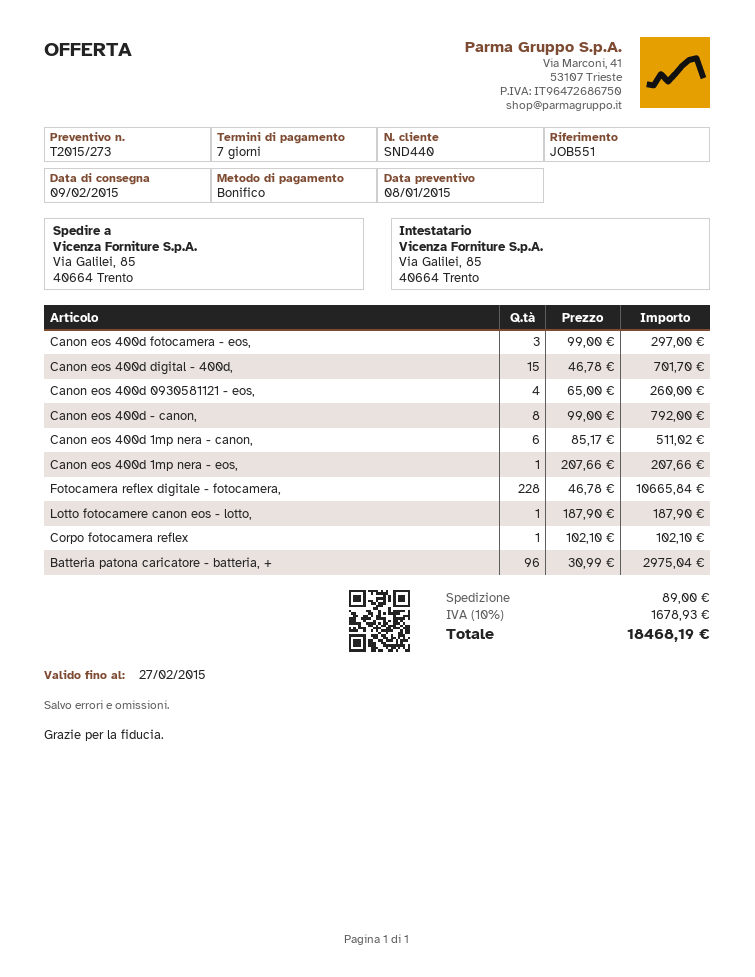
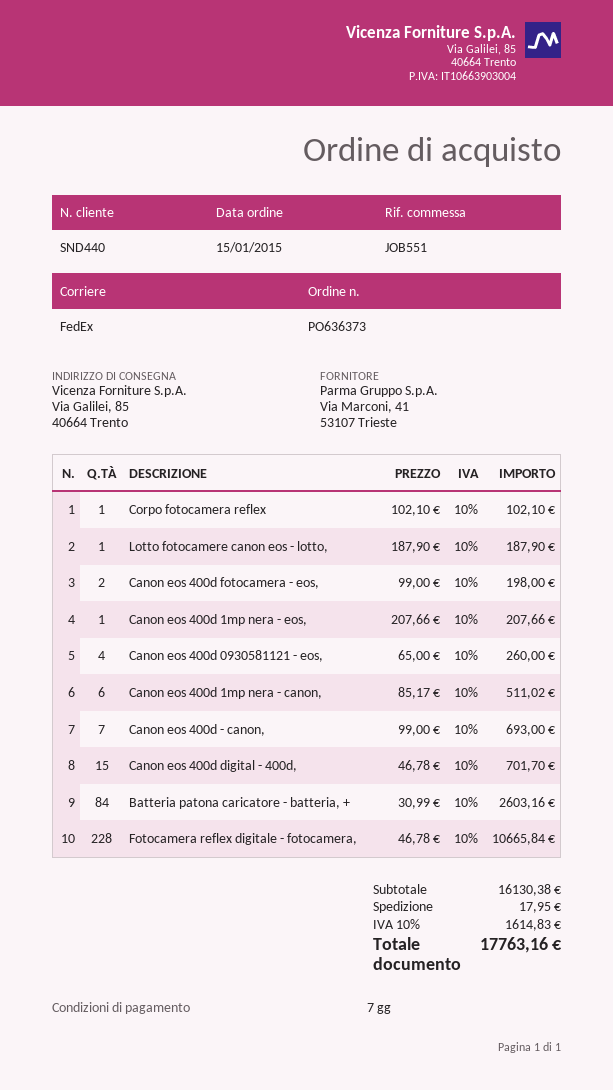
Canon eos 400d fotocamera - eos,: 3 x 99.00 = 297.00 -> 2 x 99.00 = 198.00
Canon eos 400d - canon,: 8 x 99.00 = 792.00 -> 7 x 99.00 = 693.00
Batteria patona caricatore - batteria, +: 96 x 30.99 = 2975.04 -> 84 x 30.99 = 2603.16
shipping: 89.00 -> 17.95
tax: 10% = 1678.93 -> 10% = 1614.83
total: 18468.19 -> 17763.16

